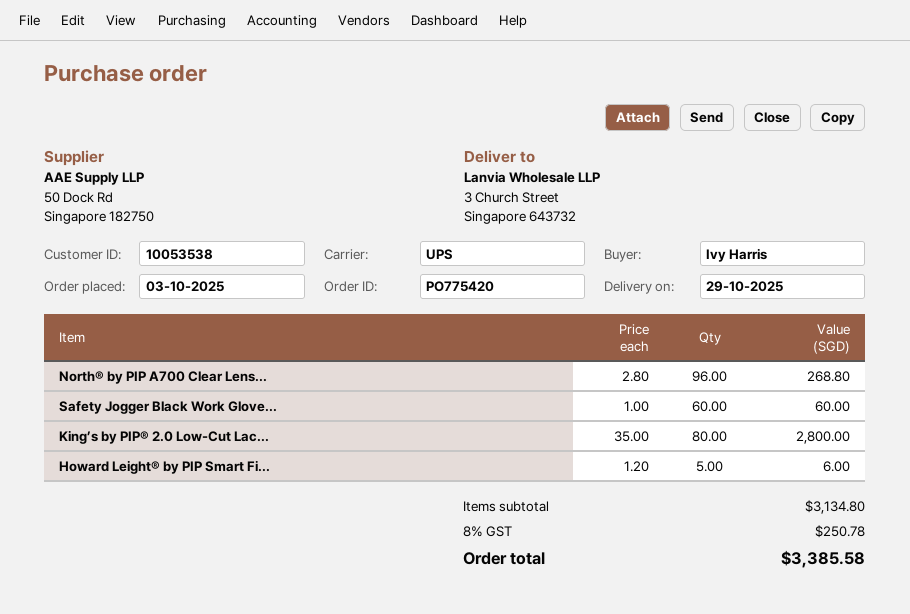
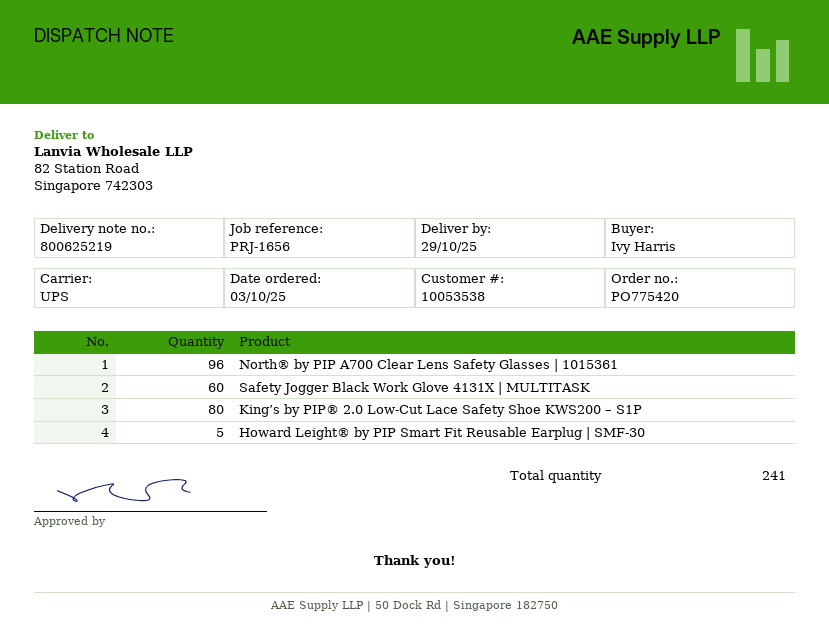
ship to: 3 Church Street, Singapore 643732 -> 82 Station Road, Singapore 742303

